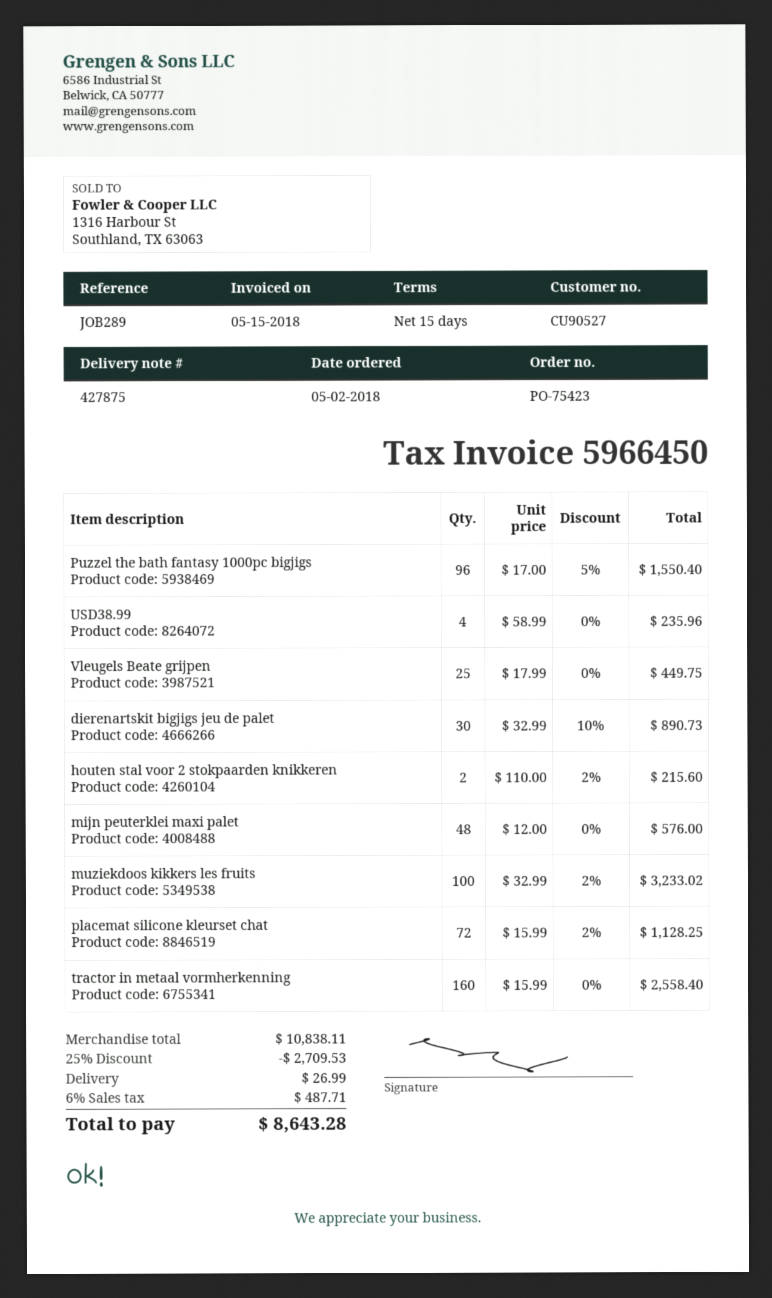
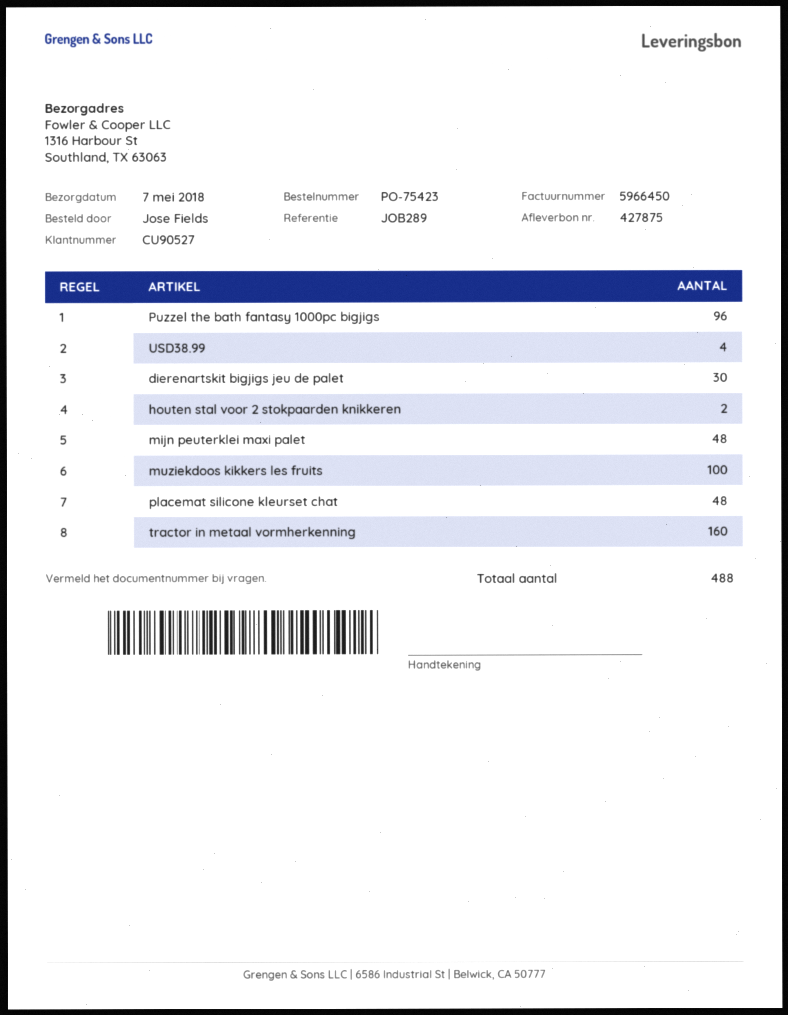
Vleugels Beate grijpen: 25 -> none
placemat silicone kleurset chat: 72 -> 48

